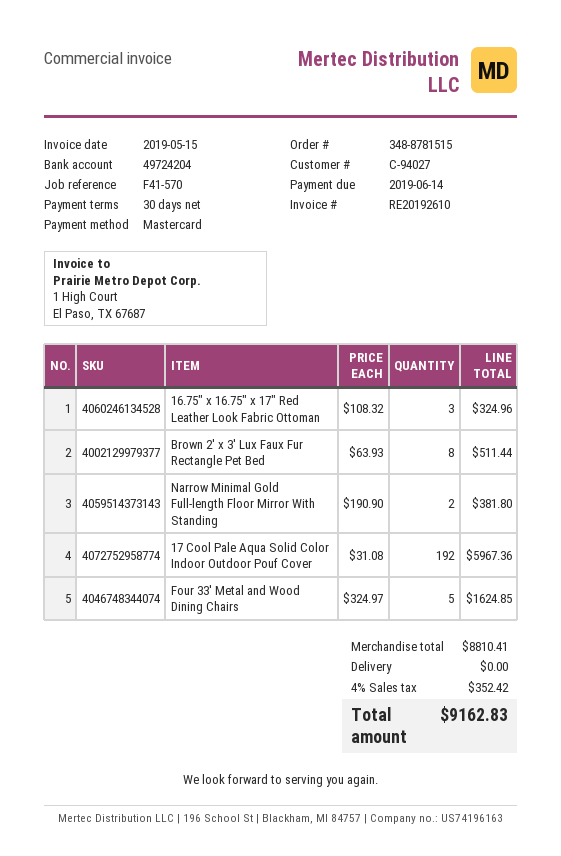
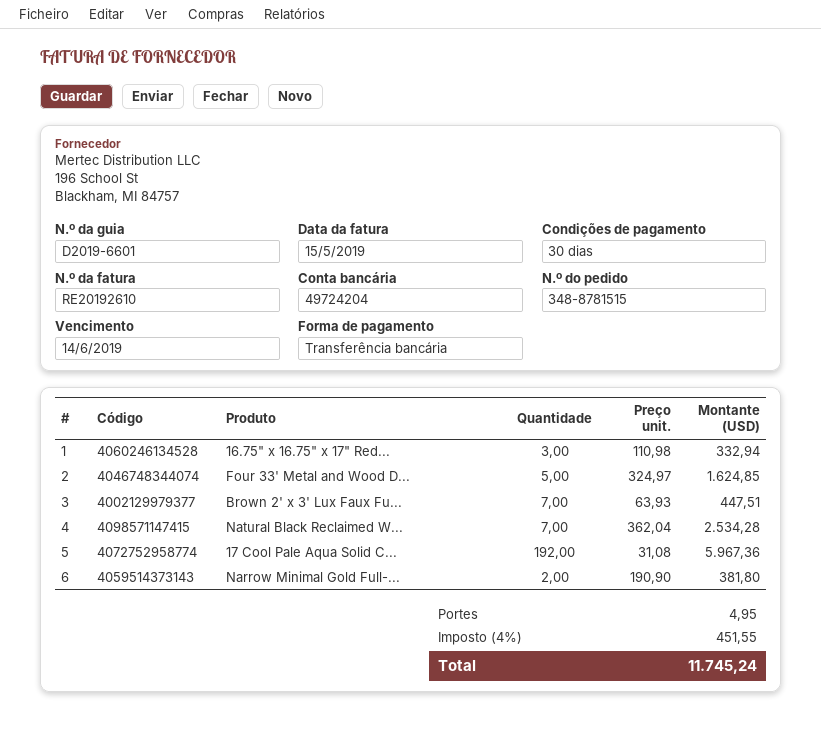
payment method: Mastercard -> bank transfer
16.75" x 16.75" x 17" Red Leather Look Fabric Ottoman: 3 x 108.32 = 324.96 -> 3 x 110.98 = 332.94
Brown 2' x 3' Lux Faux Fur Rectangle Pet Bed: 8 x 63.93 = 511.44 -> 7 x 63.93 = 447.51
Natural Black Reclaimed W...: none -> 7 x 362.04 = 2534.28
shipping: 0.00 -> 4.95
tax: 4% = 352.42 -> 4% = 451.55
total: 9162.83 -> 11745.24

